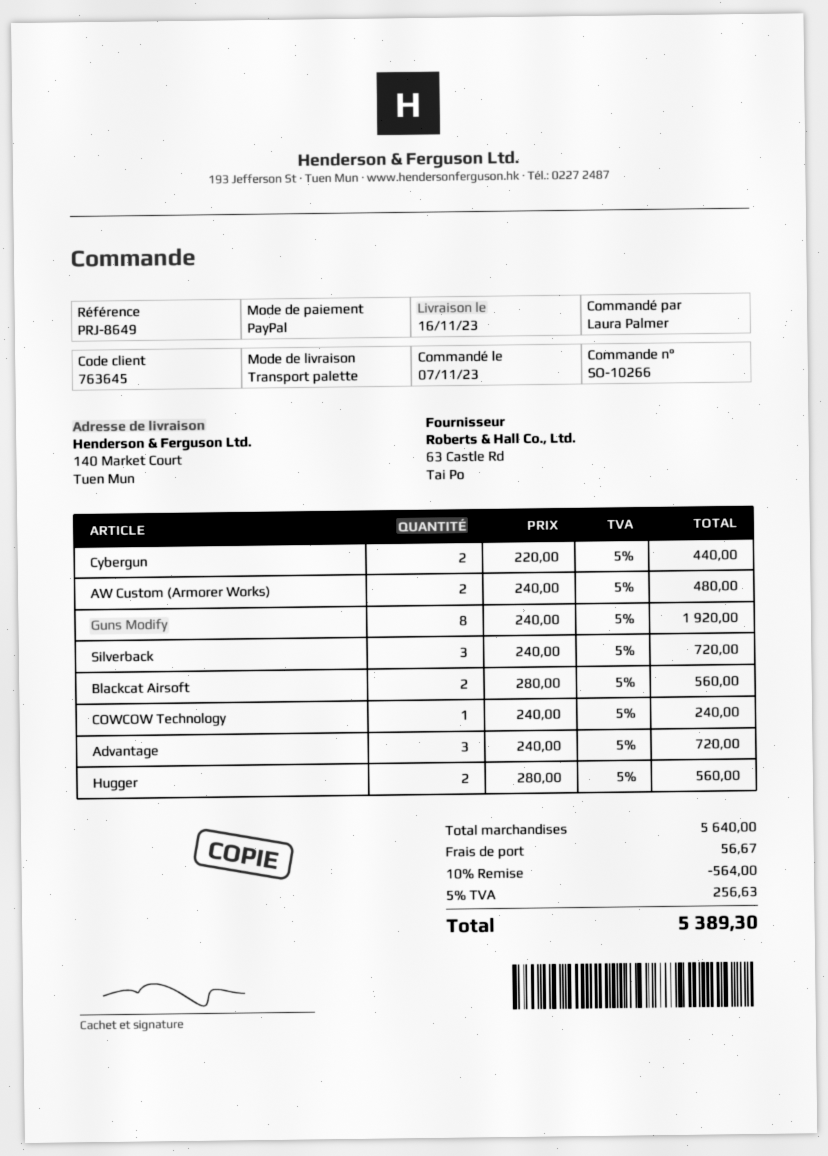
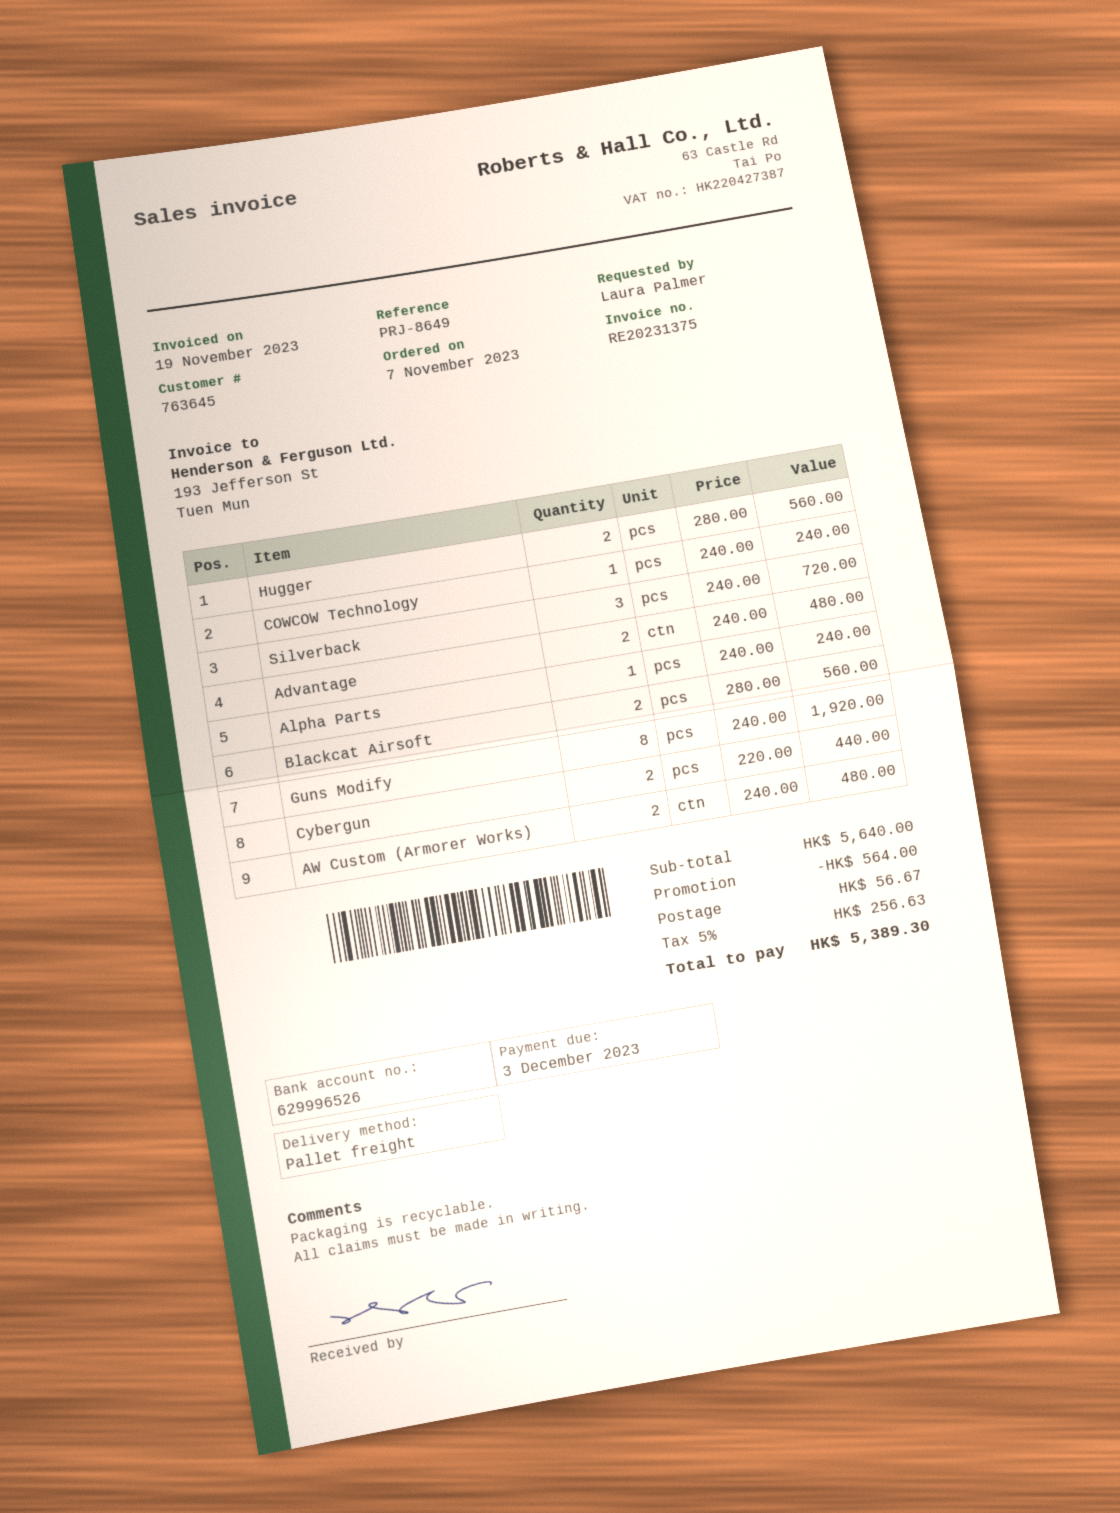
Advantage: 3 x 240.00 = 720.00 -> 2 x 240.00 = 480.00
Alpha Parts: none -> 1 x 240.00 = 240.00

